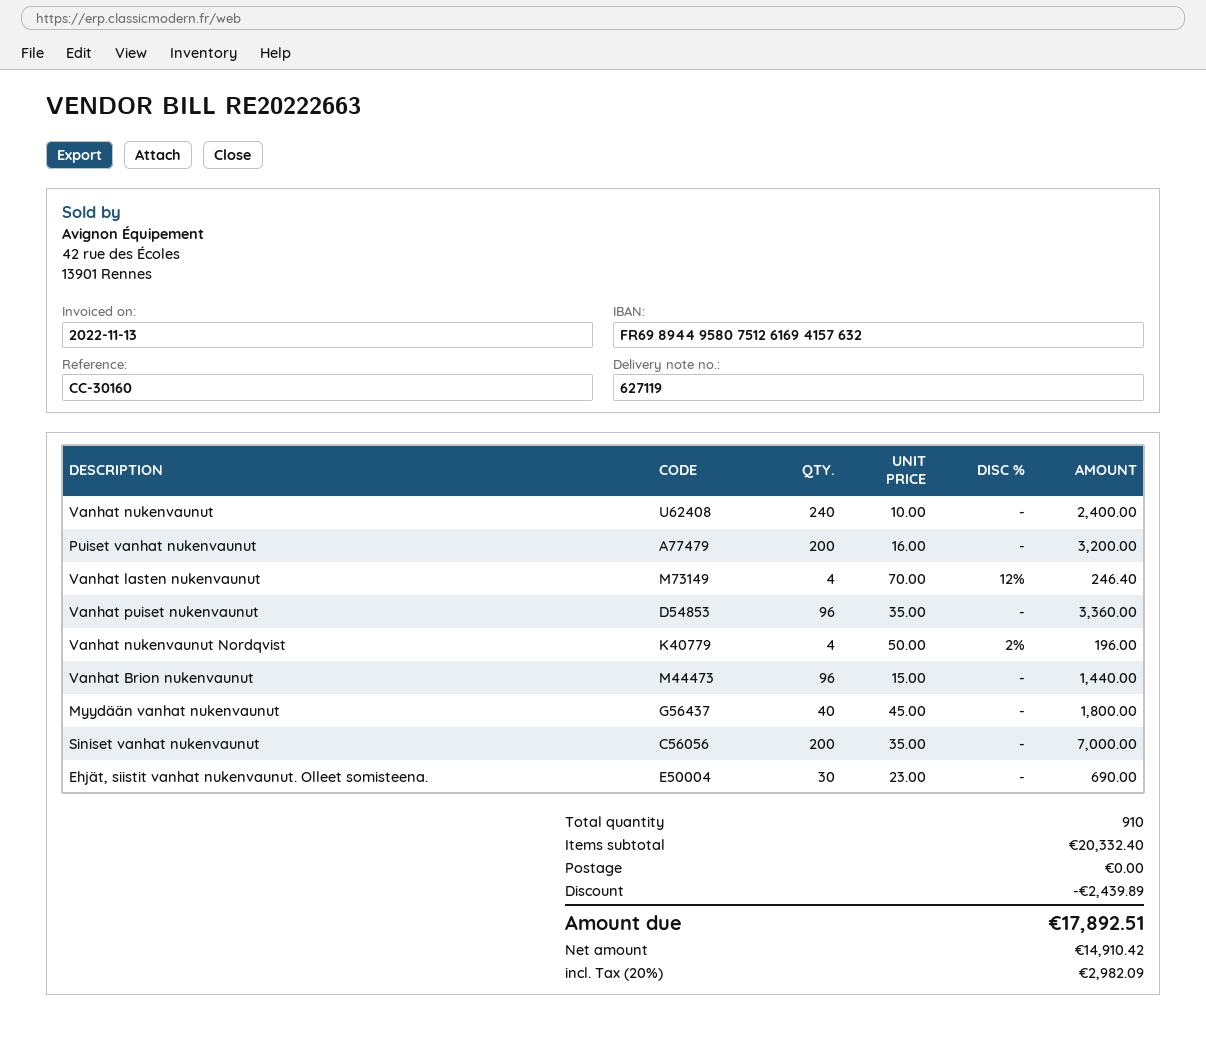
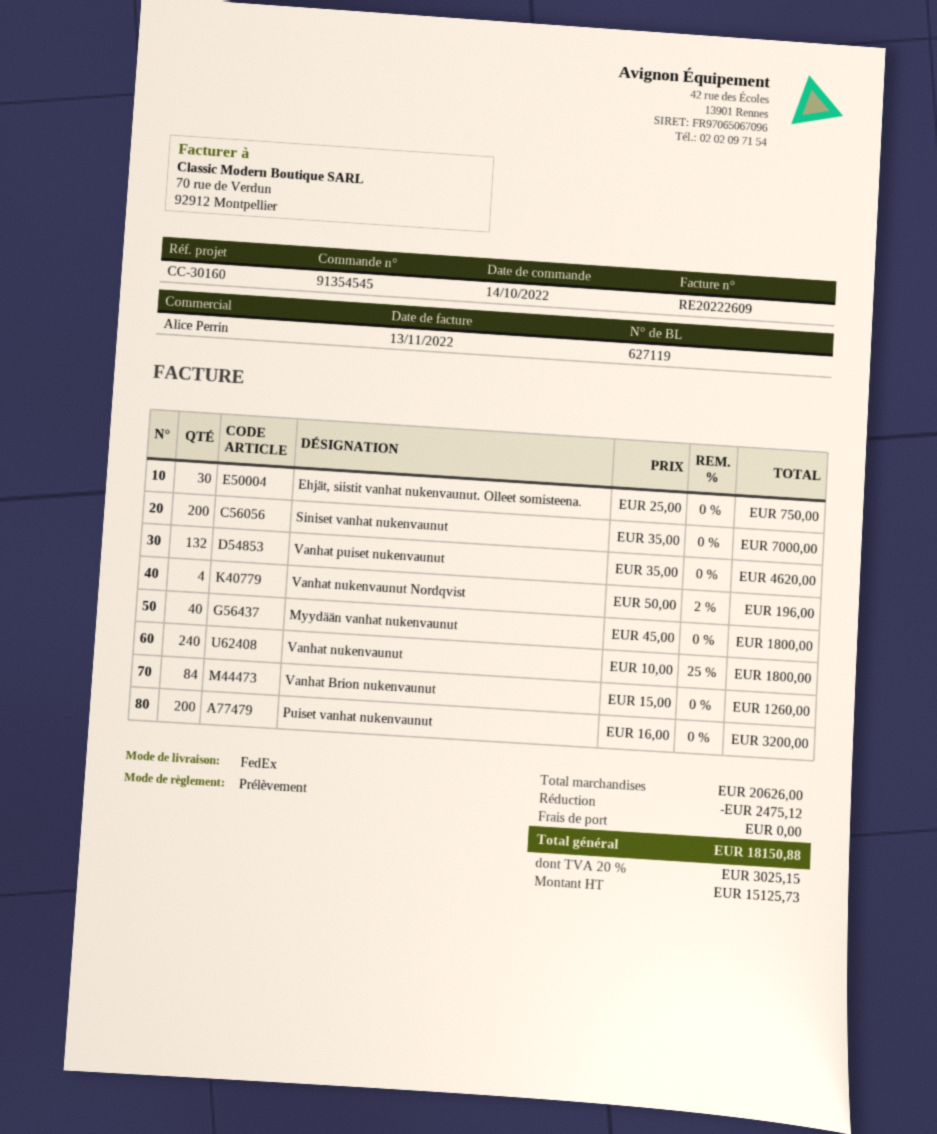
invoice number: RE20222663 -> RE20222609
Vanhat nukenvaunut: 240 x 10.00 = 2400.00 -> 240 x 10.00 - 25% = 1800.00
Vanhat lasten nukenvaunut: 4 x 70.00 - 12% = 246.40 -> none
Vanhat puiset nukenvaunut: 96 x 35.00 = 3360.00 -> 132 x 35.00 = 4620.00
Vanhat Brion nukenvaunut: 96 x 15.00 = 1440.00 -> 84 x 15.00 = 1260.00
Ehjät, siistit vanhat nukenvaunut. Olleet somisteena.: 30 x 23.00 = 690.00 -> 30 x 25.00 = 750.00
subtotal: 20332.40 -> 20626.00
discount: 2439.89 -> 2475.12
net: 14910.42 -> 15125.73
tax: 20% = 2982.09 -> 20% = 3025.15
total: 17892.51 -> 18150.88

